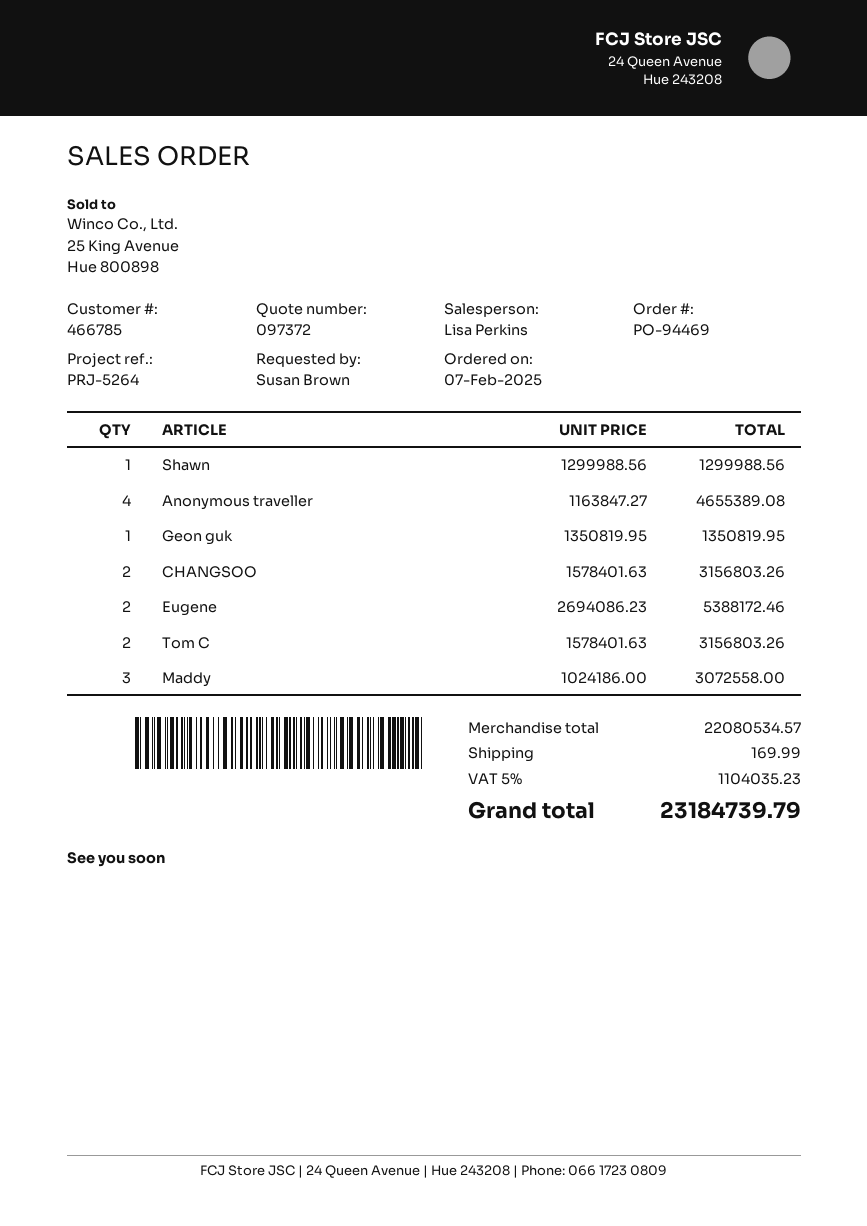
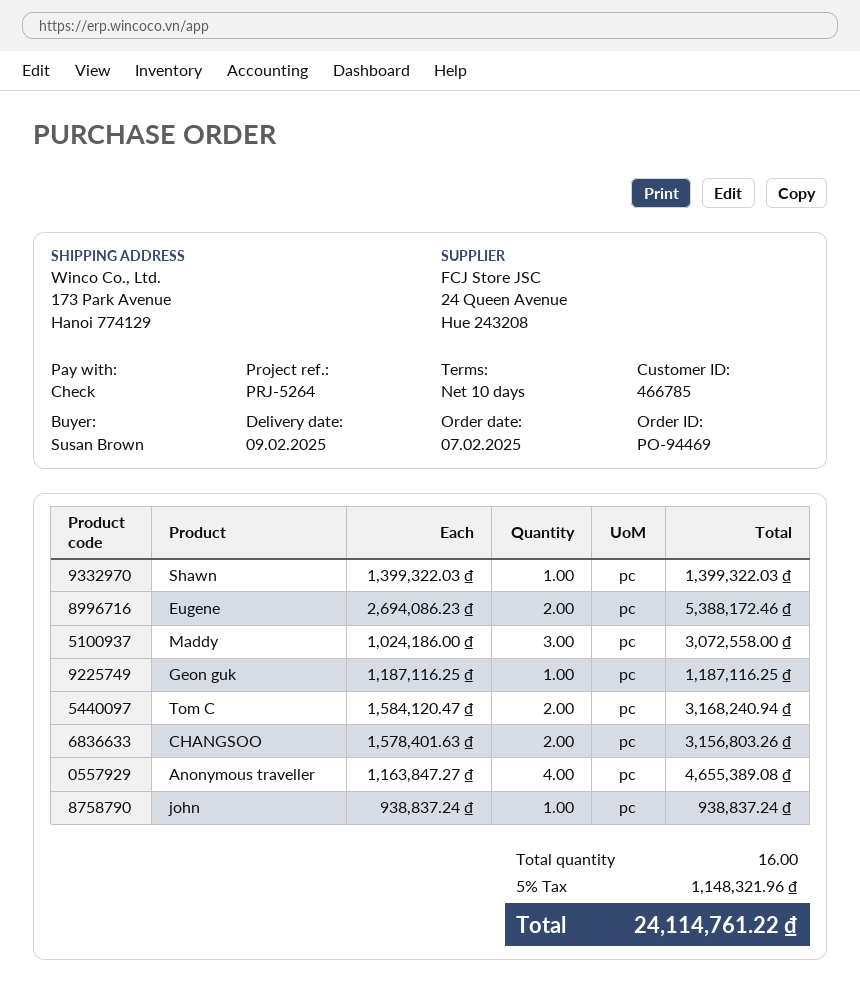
Shawn: 1 x 1299988.56 = 1299988.56 -> 1 x 1399322.03 = 1399322.03
Geon guk: 1 x 1350819.95 = 1350819.95 -> 1 x 1187116.25 = 1187116.25
Tom C: 2 x 1578401.63 = 3156803.26 -> 2 x 1584120.47 = 3168240.94
john: none -> 1 x 938837.24 = 938837.24
shipping: 169.99 -> none
tax: 5% = 1104035.23 -> 5% = 1148321.96
total: 23184739.79 -> 24114761.22

